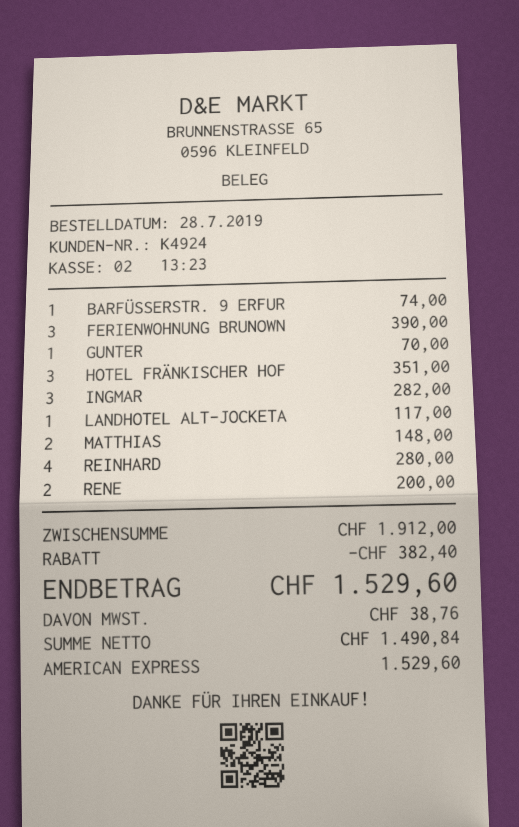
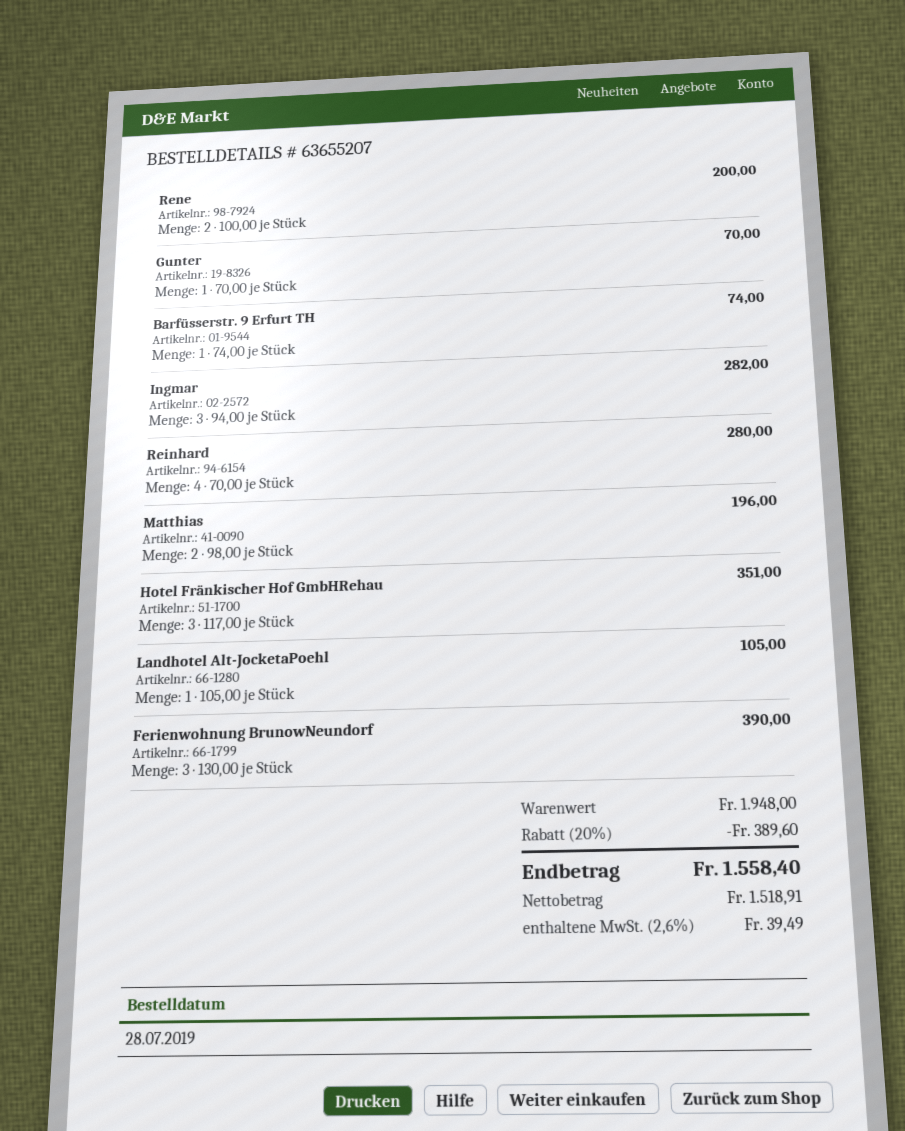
LANDHOTEL ALT-JOCKETA: 1 for 117.00 -> 1 for 105.00
MATTHIAS: 2 for 148.00 -> 2 for 196.00
subtotal: 1912.00 -> 1948.00
discount: 382.40 -> 389.60
net: 1490.84 -> 1518.91
tax: 38.76 -> 39.49
total: 1529.60 -> 1558.40

